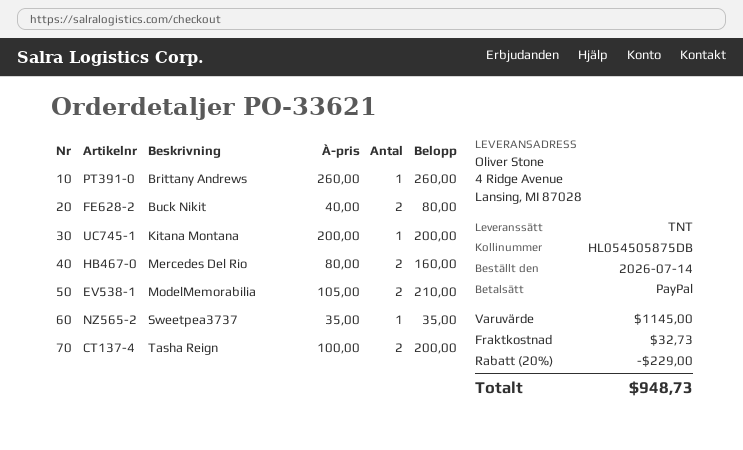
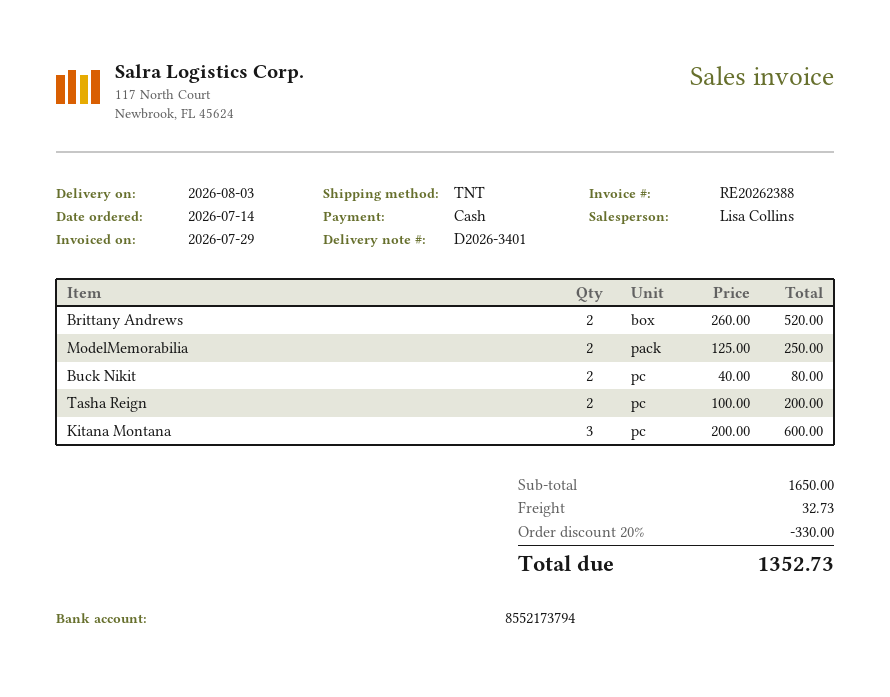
payment method: PayPal -> cash
Brittany Andrews: 1 x 260.00 = 260.00 -> 2 x 260.00 = 520.00
Kitana Montana: 1 x 200.00 = 200.00 -> 3 x 200.00 = 600.00
Mercedes Del Rio: 2 x 80.00 = 160.00 -> none
ModelMemorabilia: 2 x 105.00 = 210.00 -> 2 x 125.00 = 250.00
Sweetpea3737: 1 x 35.00 = 35.00 -> none
subtotal: 1145.00 -> 1650.00
discount: 20% = 229.00 -> 20% = 330.00
total: 948.73 -> 1352.73

